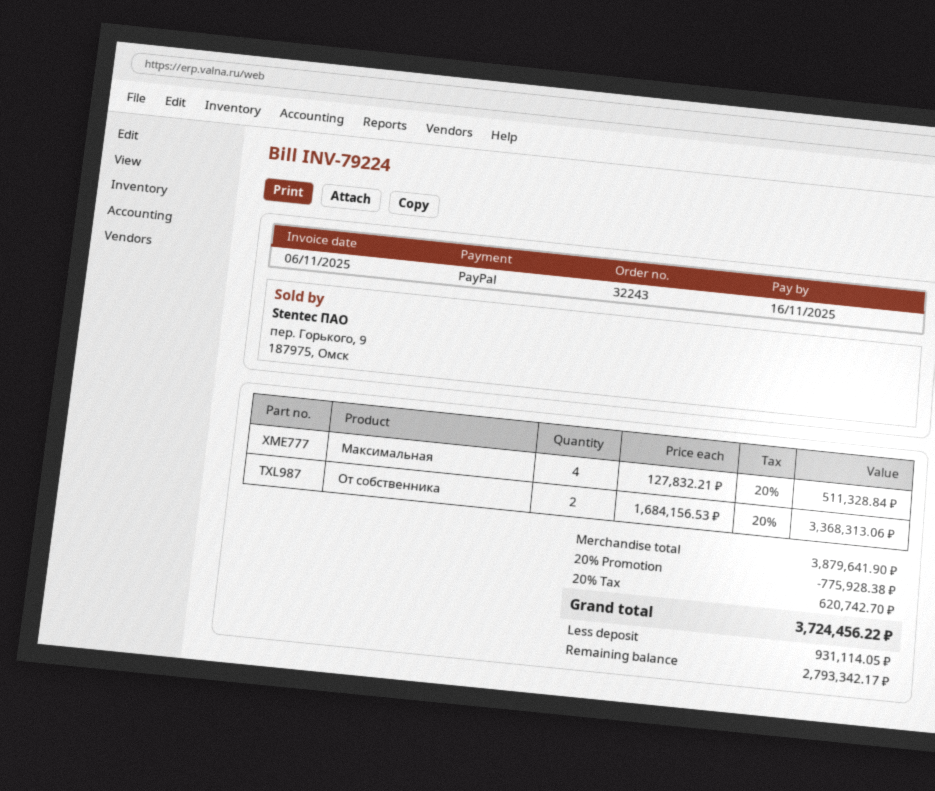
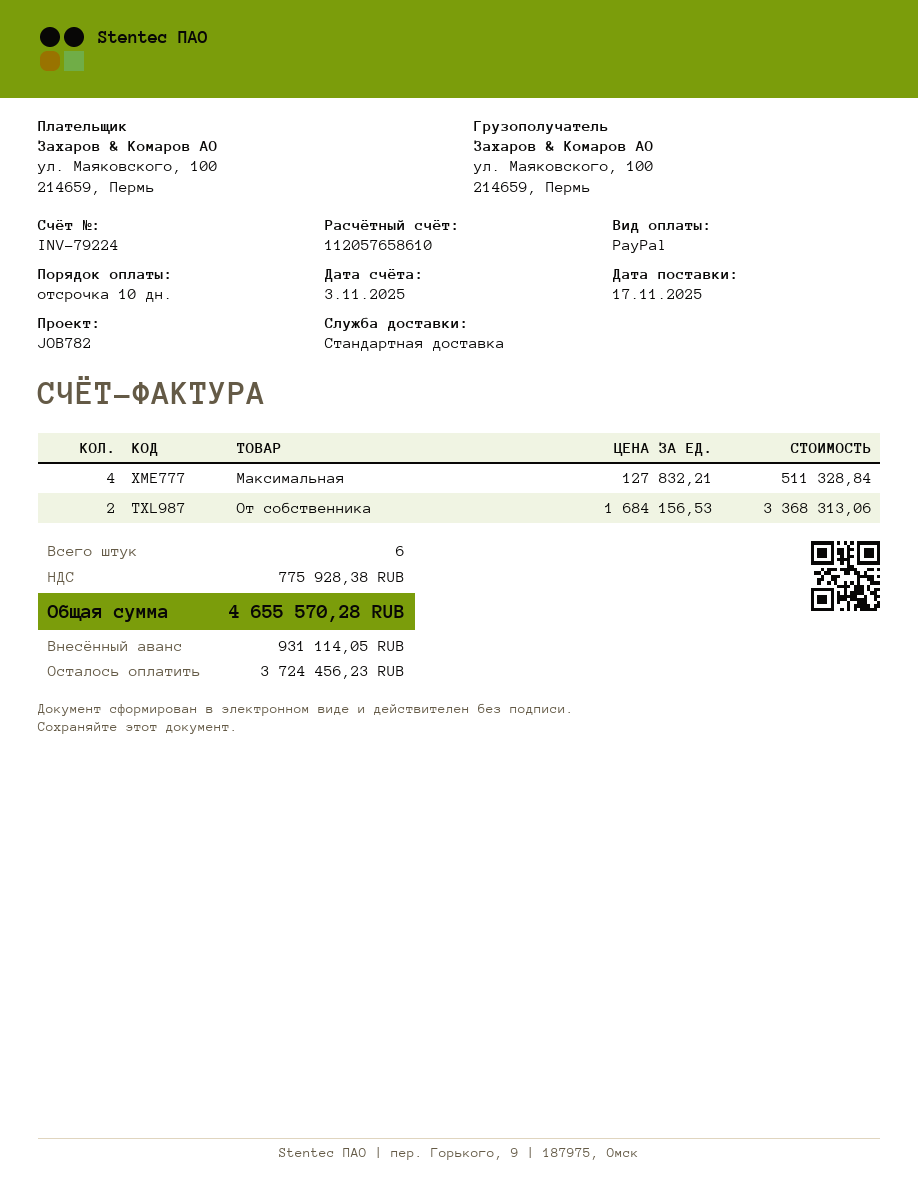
invoice date: 2025-11-06 -> 2025-11-03
discount: 20% = 775928.38 -> none
tax: 620742.70 -> 775928.38
total: 3724456.22 -> 4655570.28
balance: 2793342.17 -> 3724456.23

